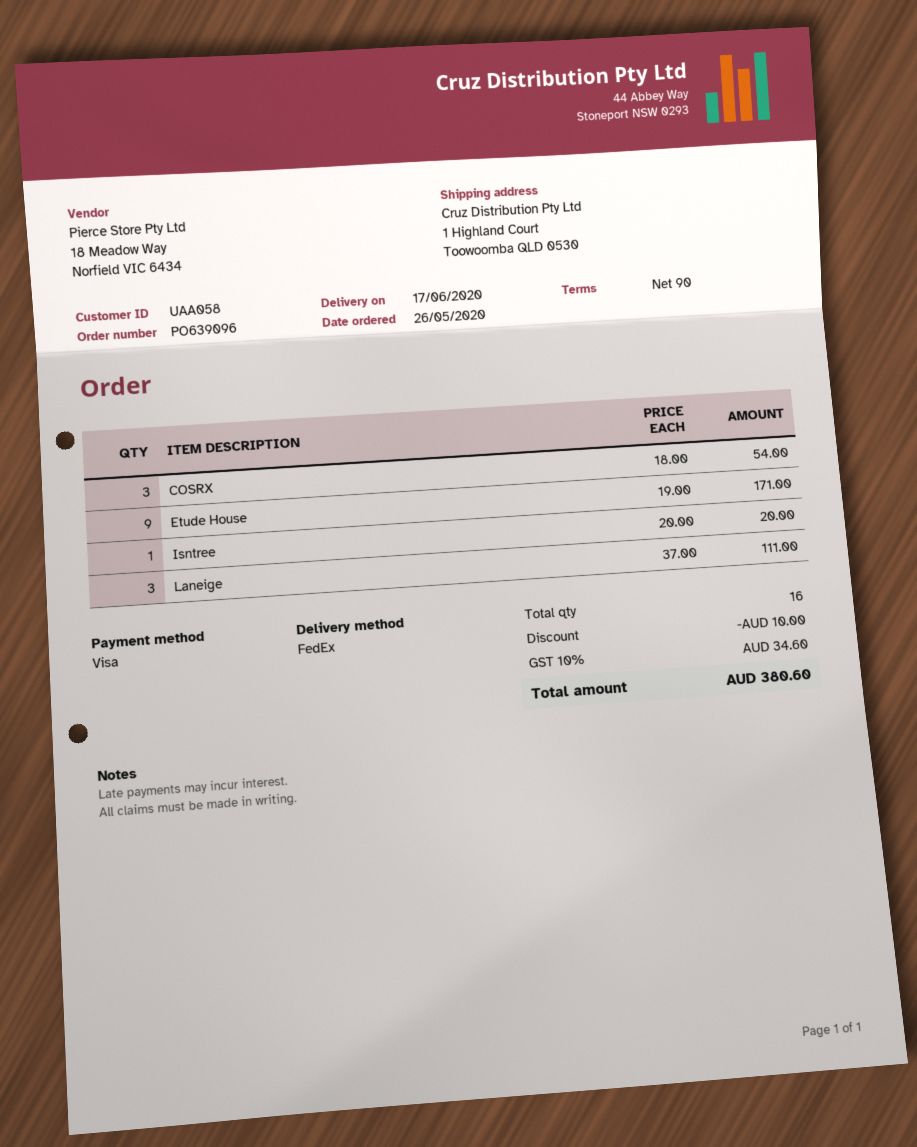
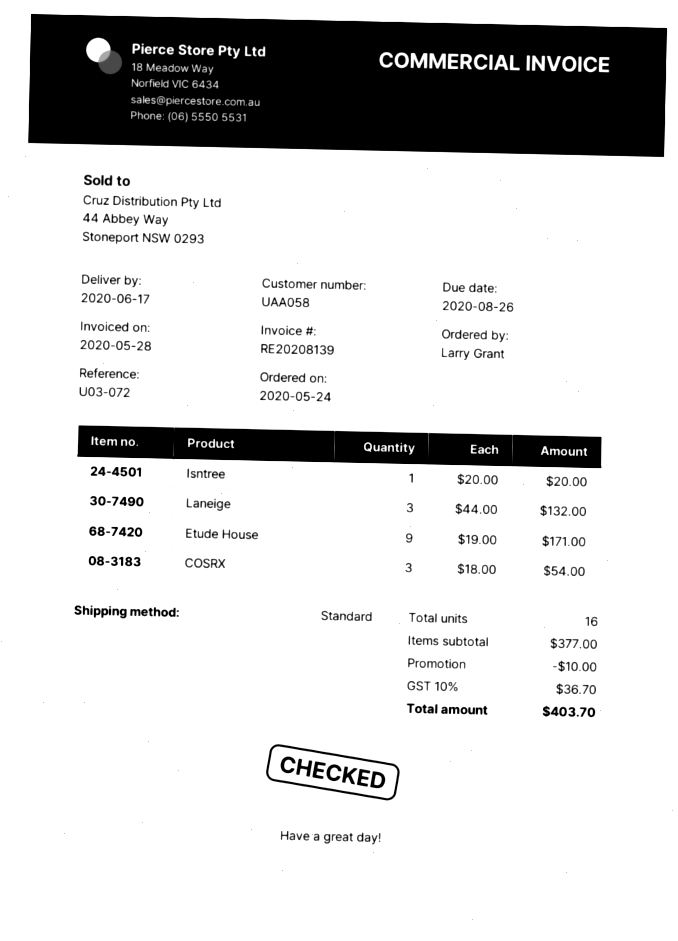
order date: 2020-05-26 -> 2020-05-24
shipping method: FedEx -> standard
Laneige: 3 x 37.00 = 111.00 -> 3 x 44.00 = 132.00
tax: 10% = 34.60 -> 10% = 36.70
total: 380.60 -> 403.70

